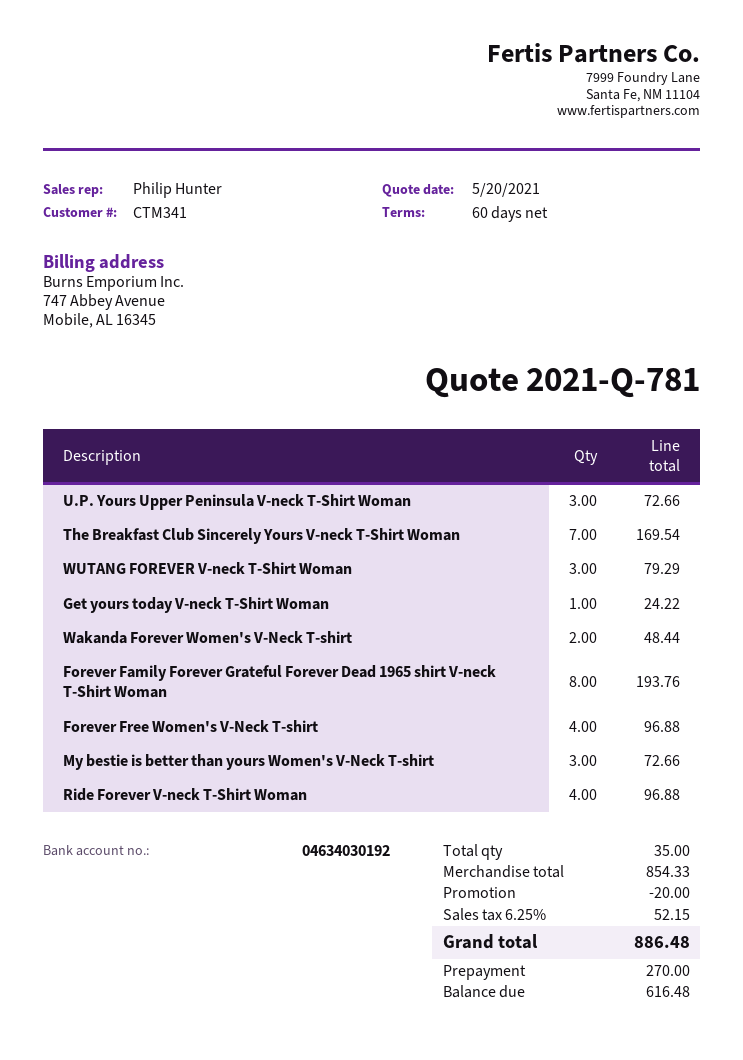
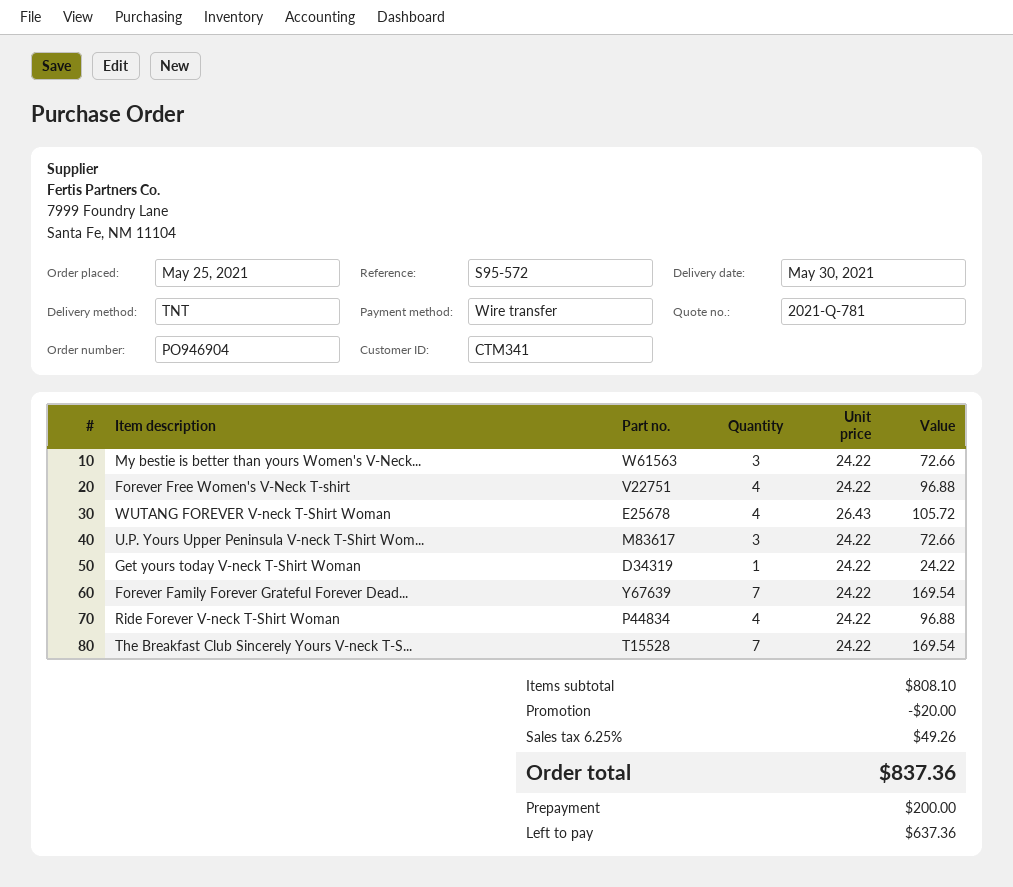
WUTANG FOREVER V-neck T-Shirt Woman: 3 for 79.29 -> 4 for 105.72
Wakanda Forever Women's V-Neck T-shirt: 2 for 48.44 -> none
Forever Family Forever Grateful Forever Dead 1965 shirt V-neck T-Shirt Woman: 8 for 193.76 -> 7 for 169.54
subtotal: 854.33 -> 808.10
tax: 6.25% = 52.15 -> 6.25% = 49.26
total: 886.48 -> 837.36
deposit: 270.00 -> 200.00
balance: 616.48 -> 637.36

